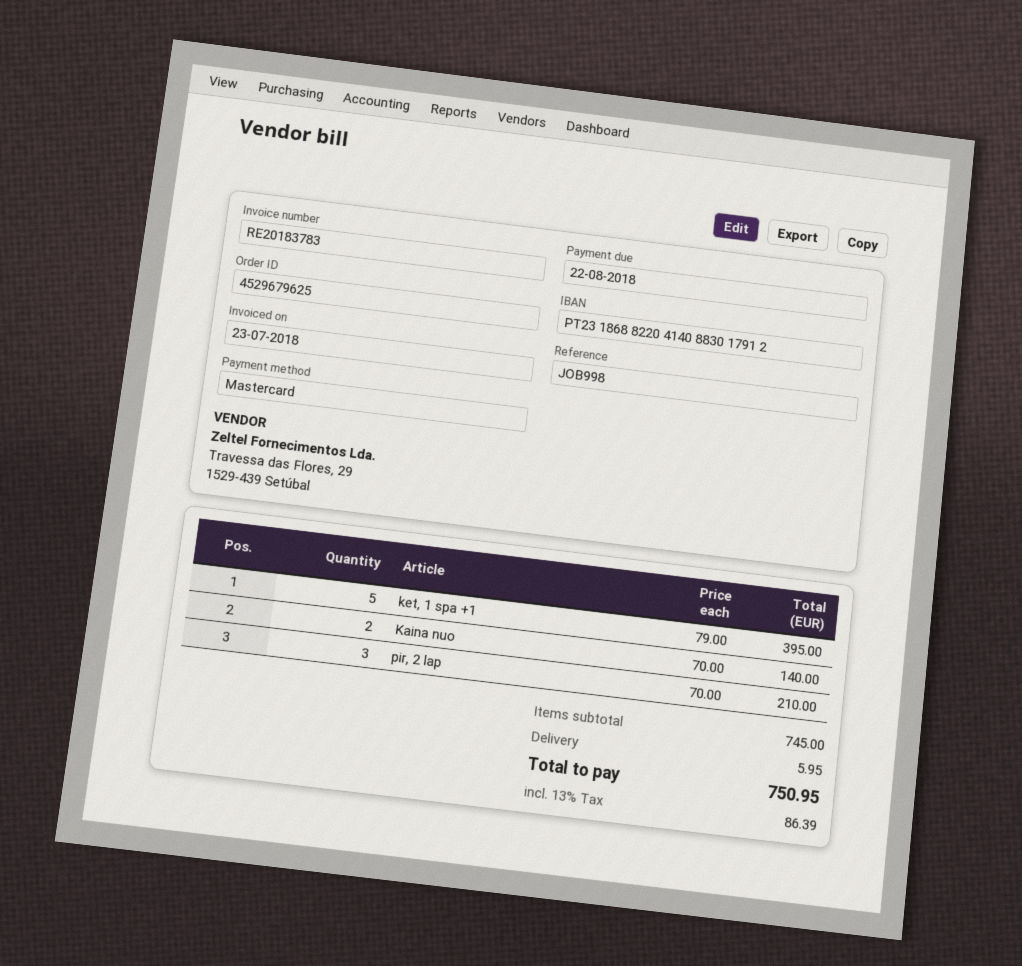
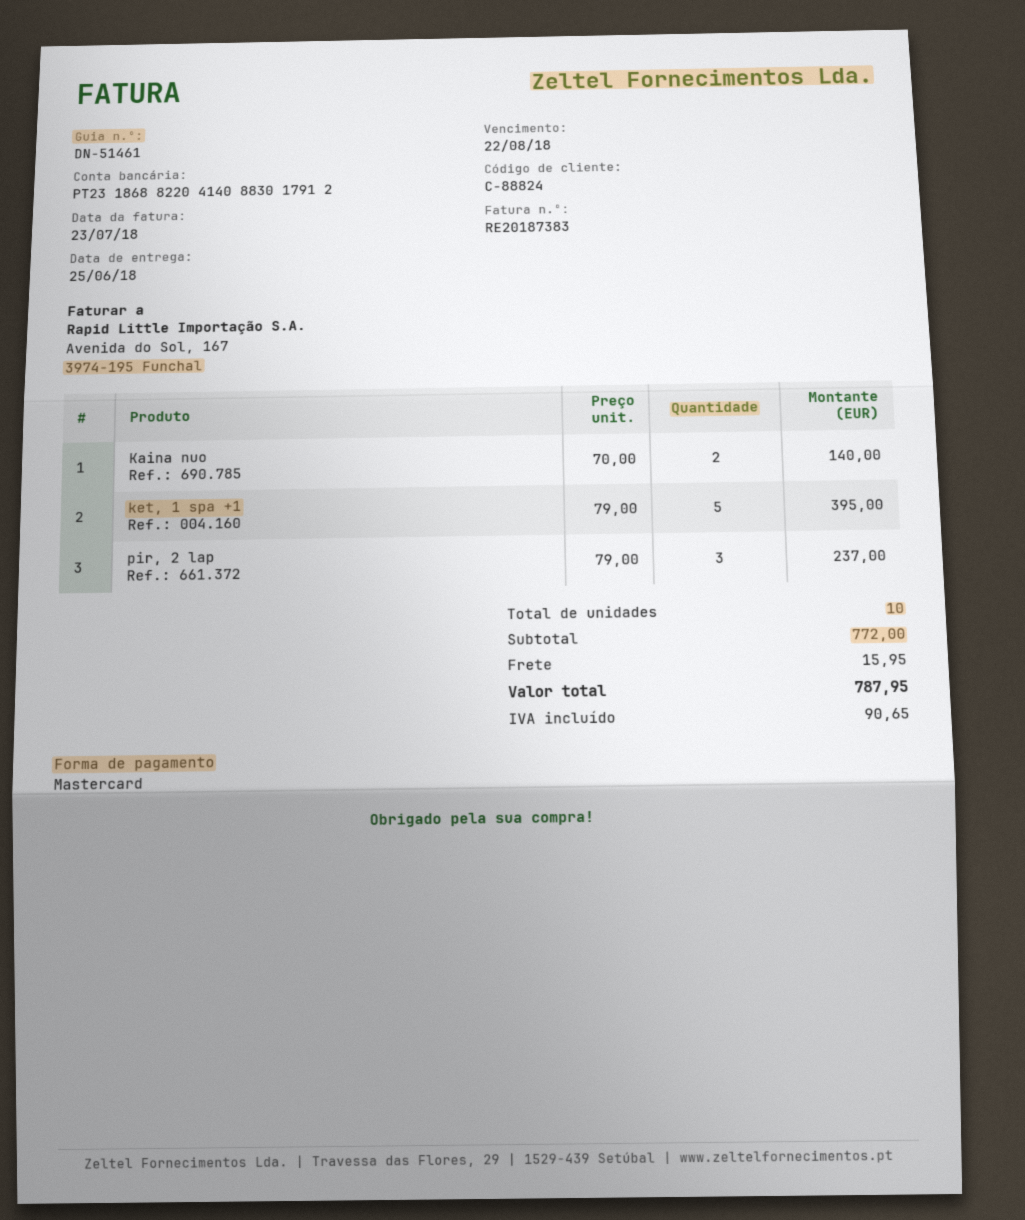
invoice number: RE20183783 -> RE20187383
pir, 2 lap: 3 x 70.00 = 210.00 -> 3 x 79.00 = 237.00
subtotal: 745.00 -> 772.00
shipping: 5.95 -> 15.95
tax: 86.39 -> 90.65
total: 750.95 -> 787.95

